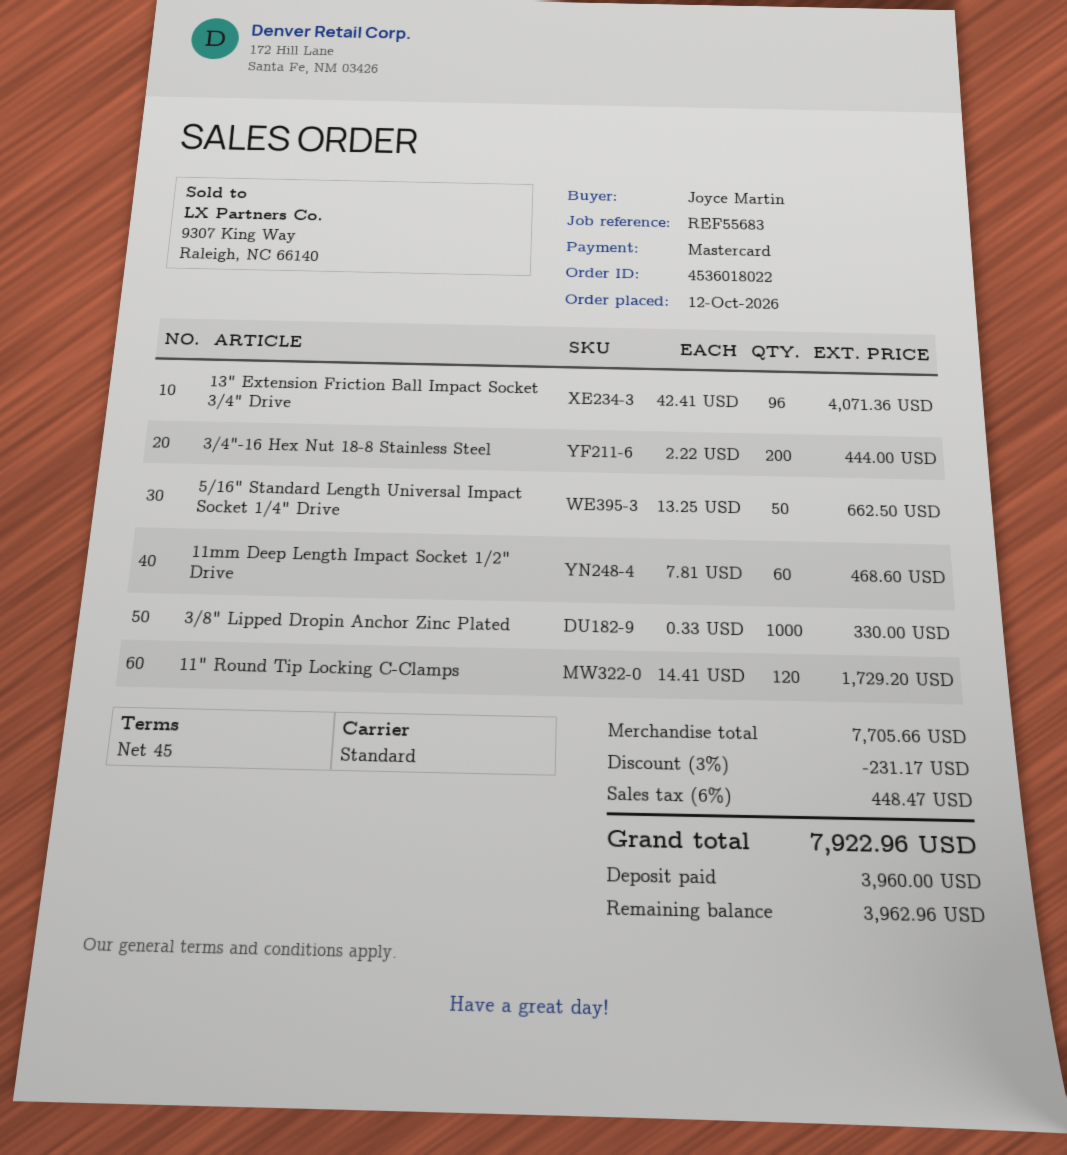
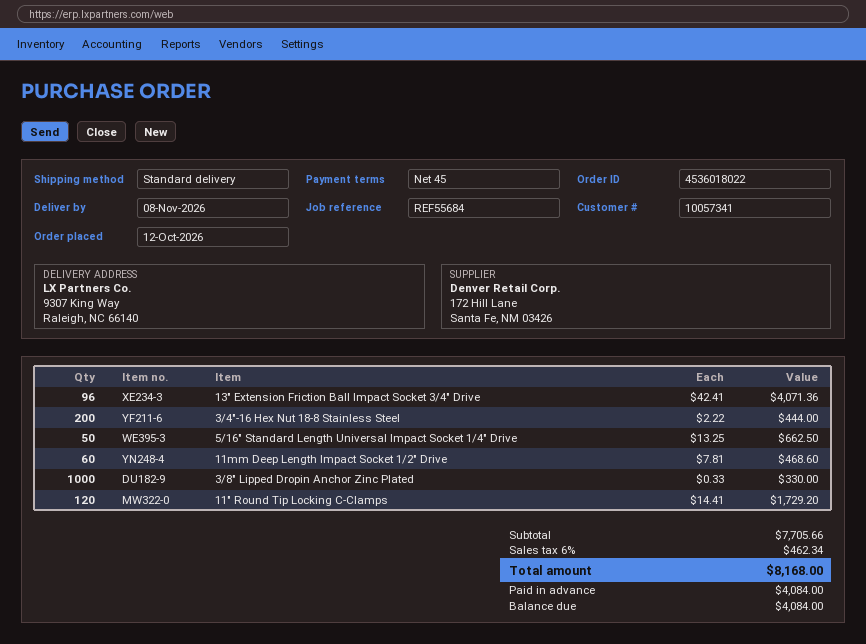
reference: REF55683 -> REF55684
discount: 3% = 231.17 -> none
tax: 6% = 448.47 -> 6% = 462.34
total: 7922.96 -> 8168.00
deposit: 3960.00 -> 4084.00
balance: 3962.96 -> 4084.00

